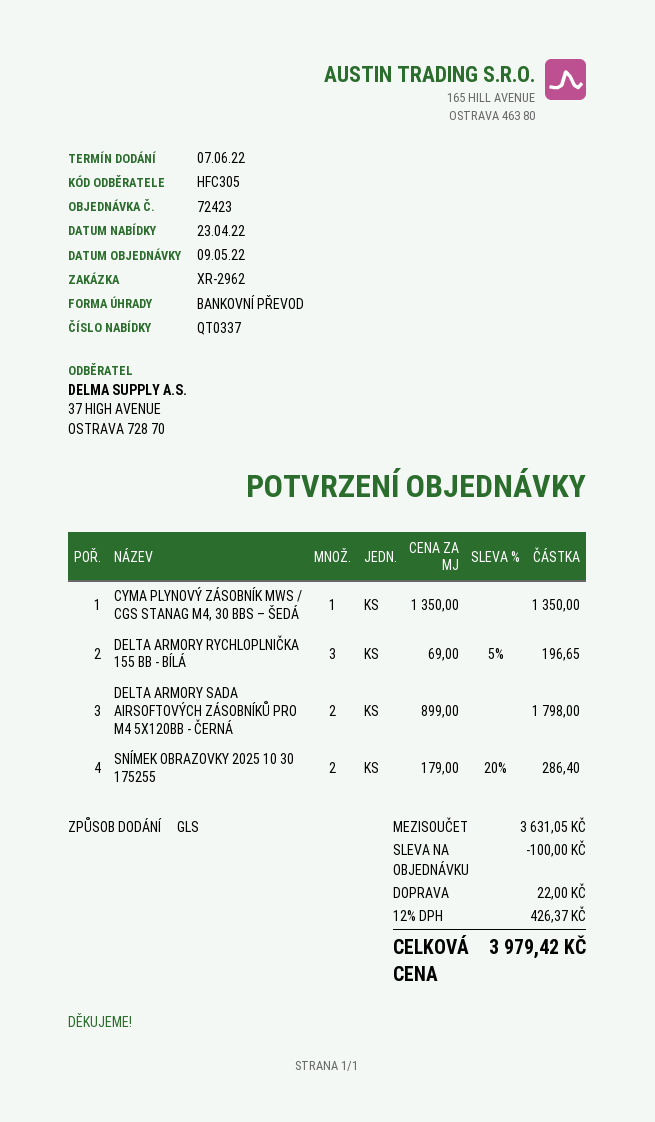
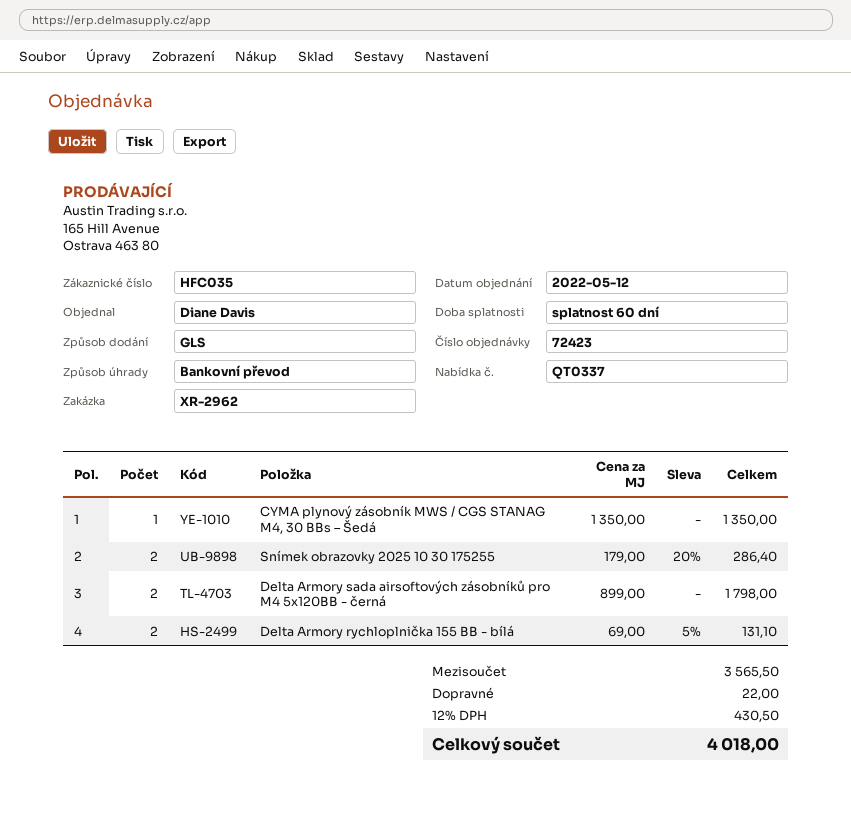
order date: 2022-05-09 -> 2022-05-12
customer number: HFC305 -> HFC035
DELTA ARMORY RYCHLOPLNIČKA 155 BB - BÍLÁ: 3 x 69.00 - 5% = 196.65 -> 2 x 69.00 - 5% = 131.10
subtotal: 3631.05 -> 3565.50
discount: 100.00 -> none
tax: 12% = 426.37 -> 12% = 430.50
total: 3979.42 -> 4018.00

